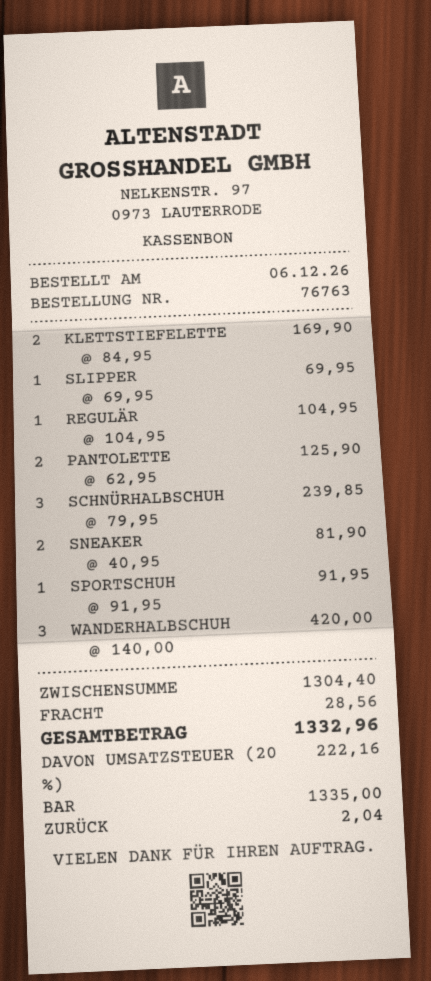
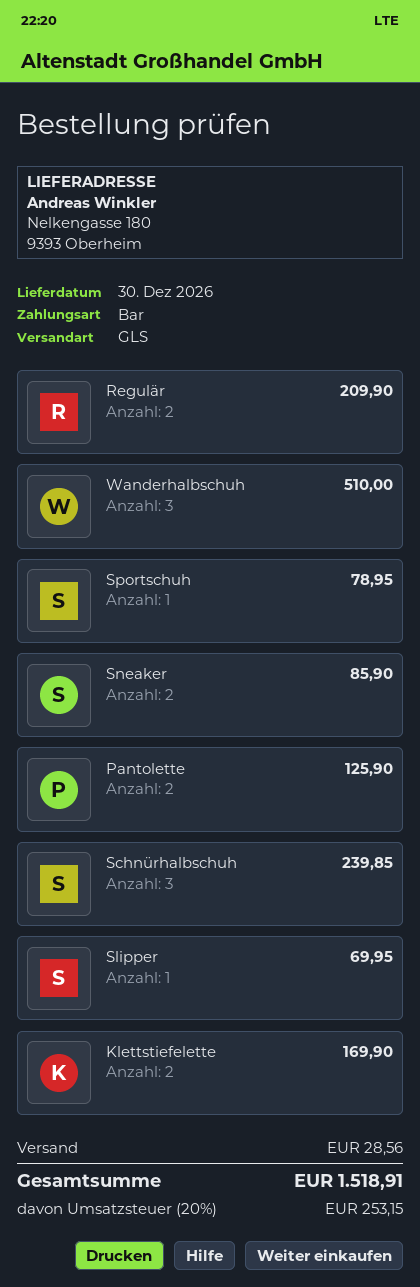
REGULÄR: 1 for 104.95 -> 2 for 209.90
SNEAKER: 2 for 81.90 -> 2 for 85.90
SPORTSCHUH: 1 for 91.95 -> 1 for 78.95
WANDERHALBSCHUH: 3 for 420.00 -> 3 for 510.00
tax: 20% = 222.16 -> 20% = 253.15
total: 1332.96 -> 1518.91

